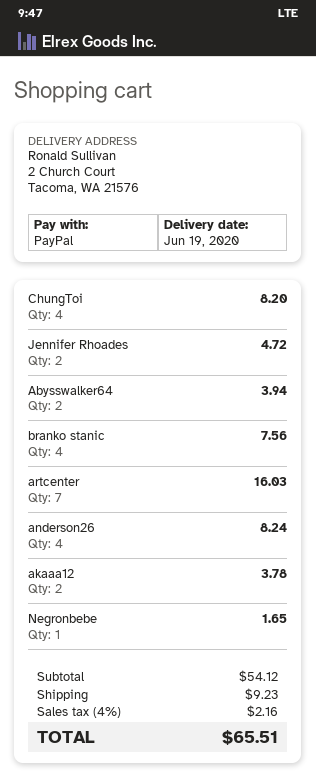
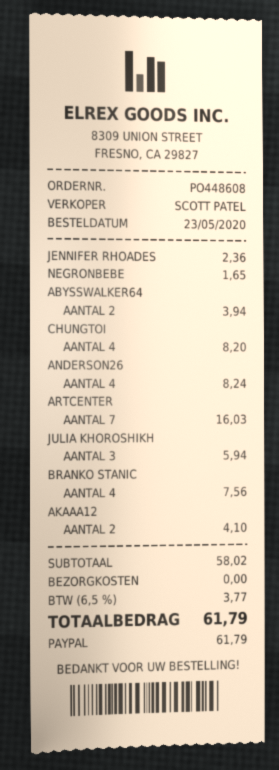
Jennifer Rhoades: 2 for 4.72 -> 1 for 2.36
akaaa12: 2 for 3.78 -> 2 for 4.10
JULIA KHOROSHIKH: none -> 3 for 5.94
subtotal: 54.12 -> 58.02
shipping: 9.23 -> 0.00
tax: 4% = 2.16 -> 6.5% = 3.77
total: 65.51 -> 61.79

